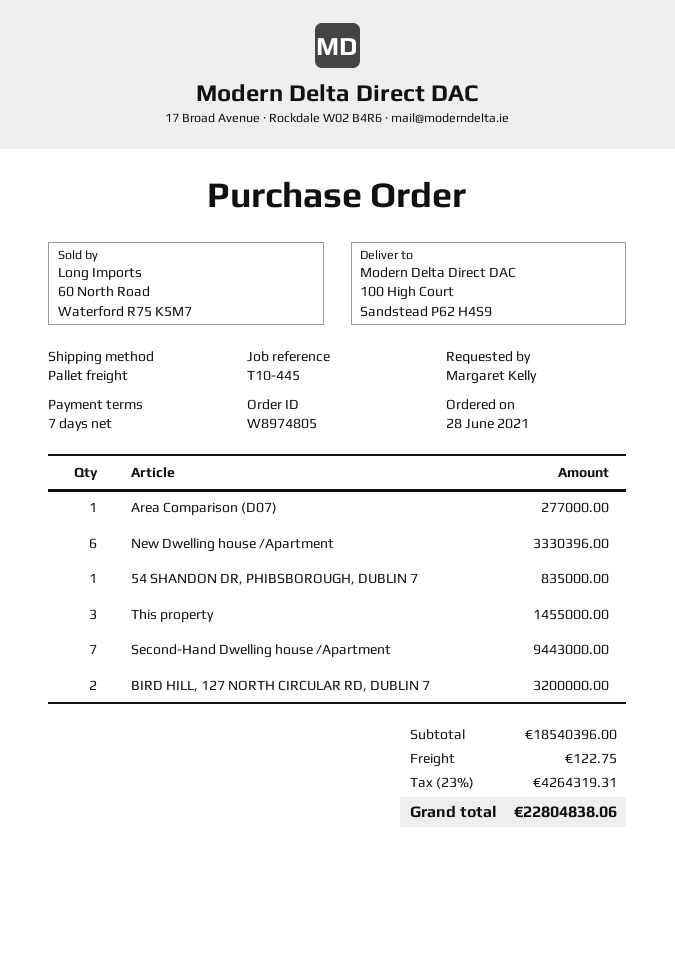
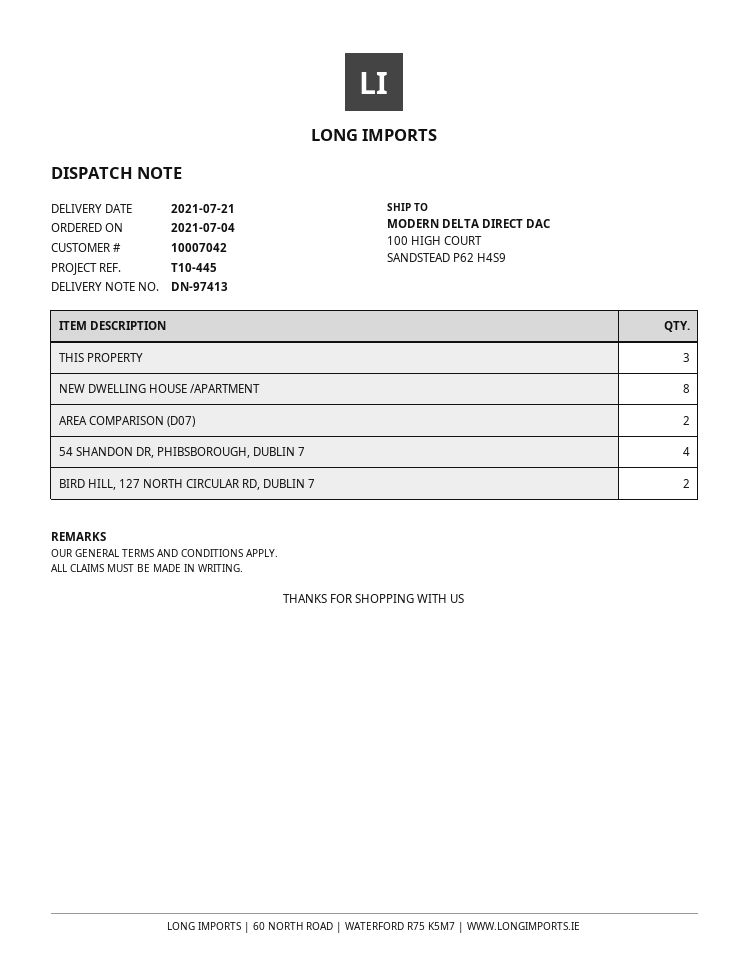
order date: 2021-06-28 -> 2021-07-04
Area Comparison (D07): 1 -> 2
New Dwelling house /Apartment: 6 -> 8
54 SHANDON DR, PHIBSBOROUGH, DUBLIN 7: 1 -> 4
Second-Hand Dwelling house /Apartment: 7 -> none

